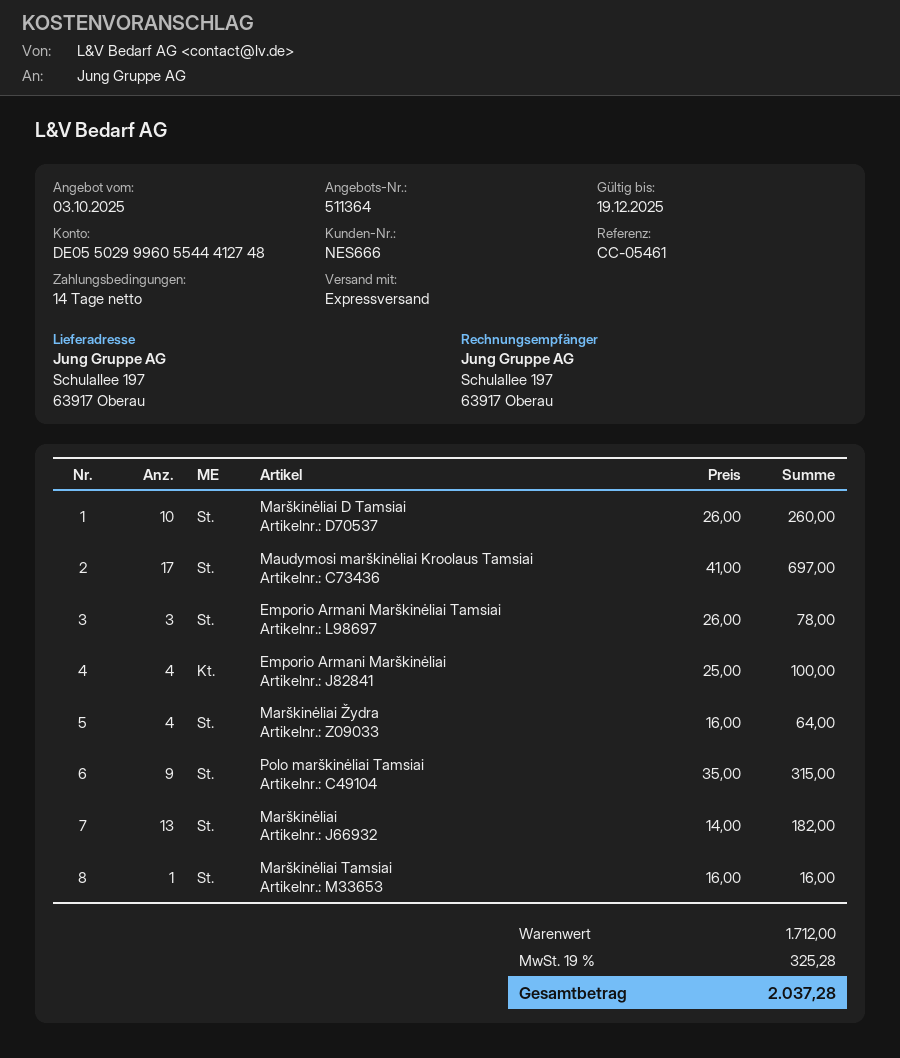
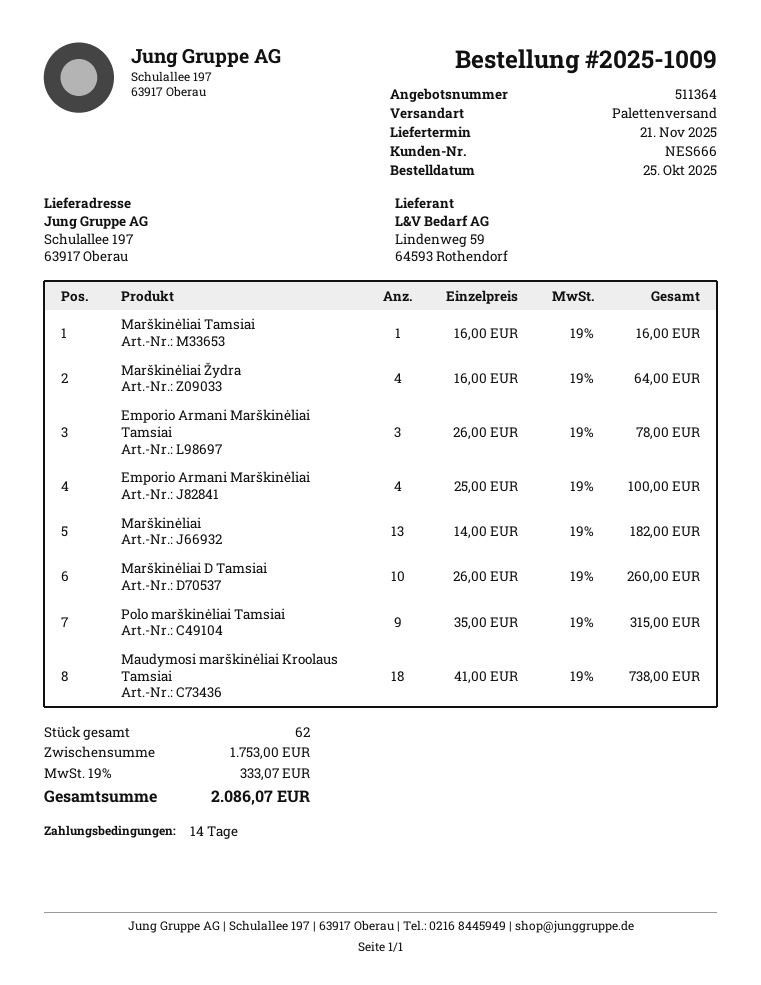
shipping method: express -> pallet freight
Maudymosi marškinėliai Kroolaus Tamsiai: 17 x 41.00 = 697.00 -> 18 x 41.00 = 738.00
subtotal: 1712.00 -> 1753.00
tax: 19% = 325.28 -> 19% = 333.07
total: 2037.28 -> 2086.07

